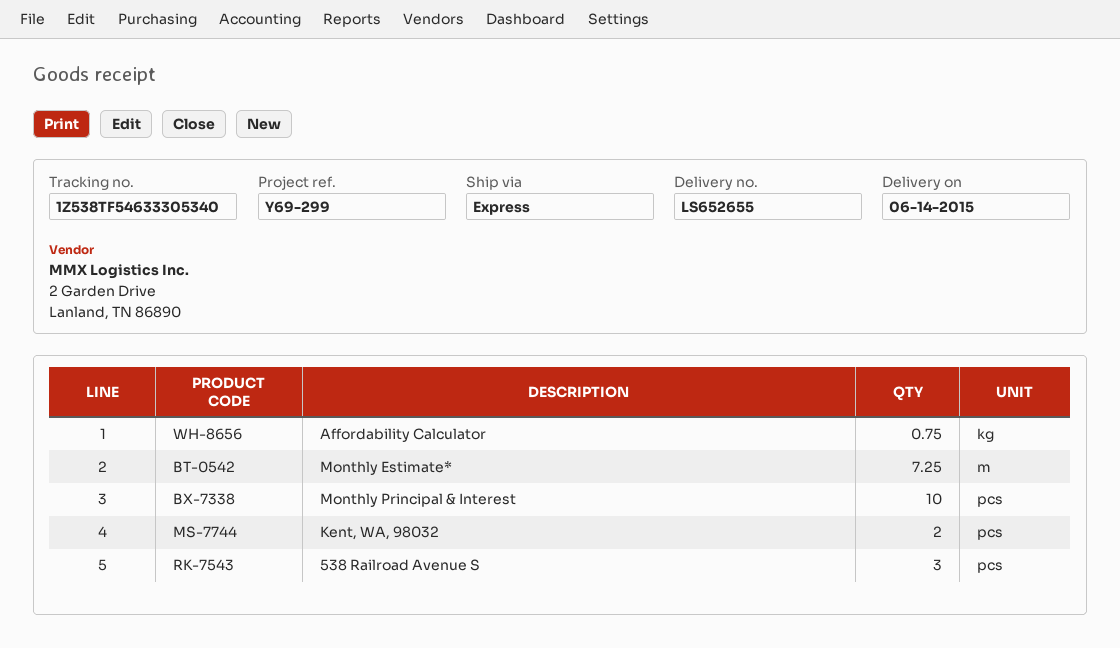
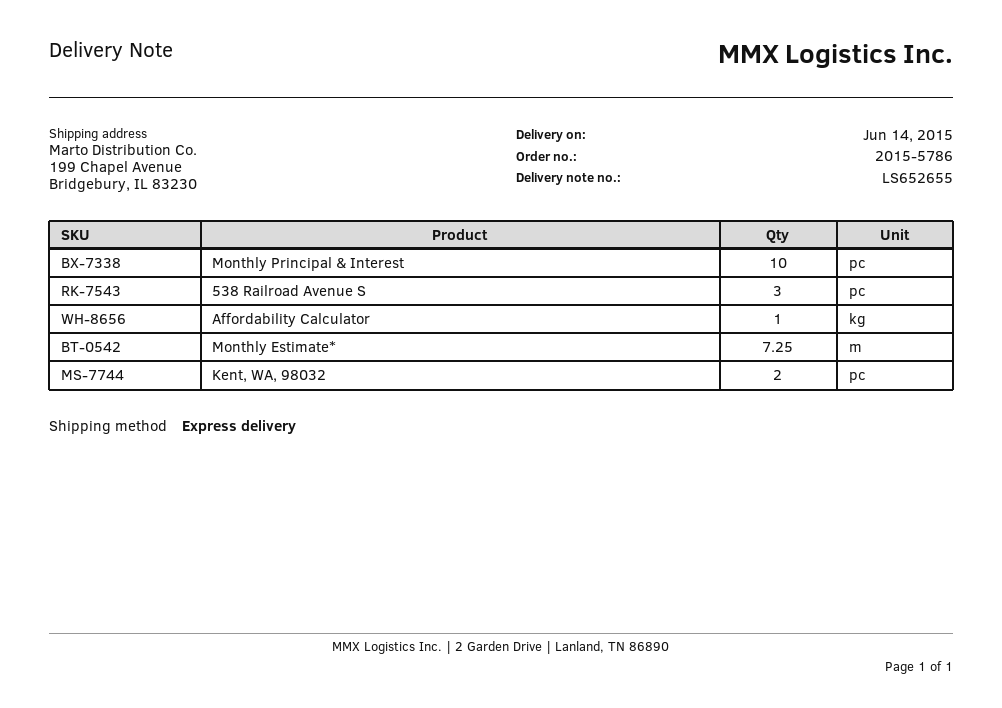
Affordability Calculator: 0.75 -> 1

